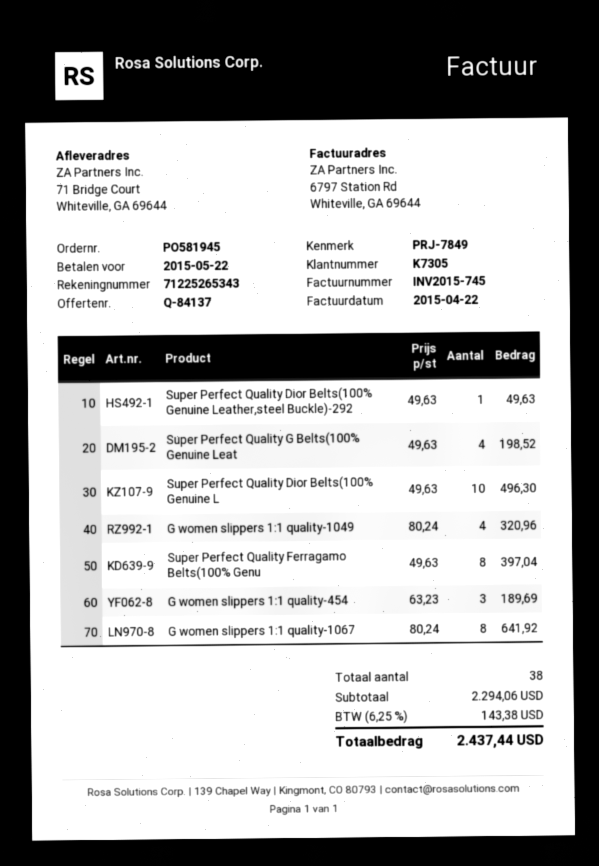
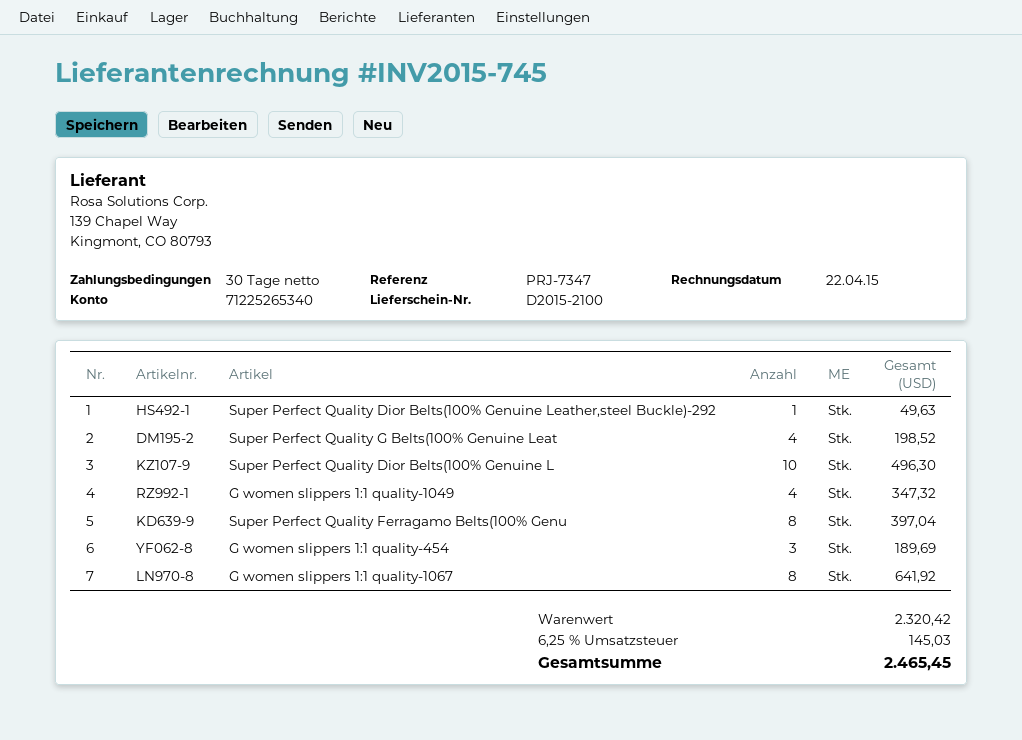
reference: PRJ-7849 -> PRJ-7347
bank account: 71225265343 -> 71225265340
G women slippers 1:1 quality-1049: 4 for 320.96 -> 4 for 347.32
subtotal: 2294.06 -> 2320.42
tax: 6.25% = 143.38 -> 6.25% = 145.03
total: 2437.44 -> 2465.45

